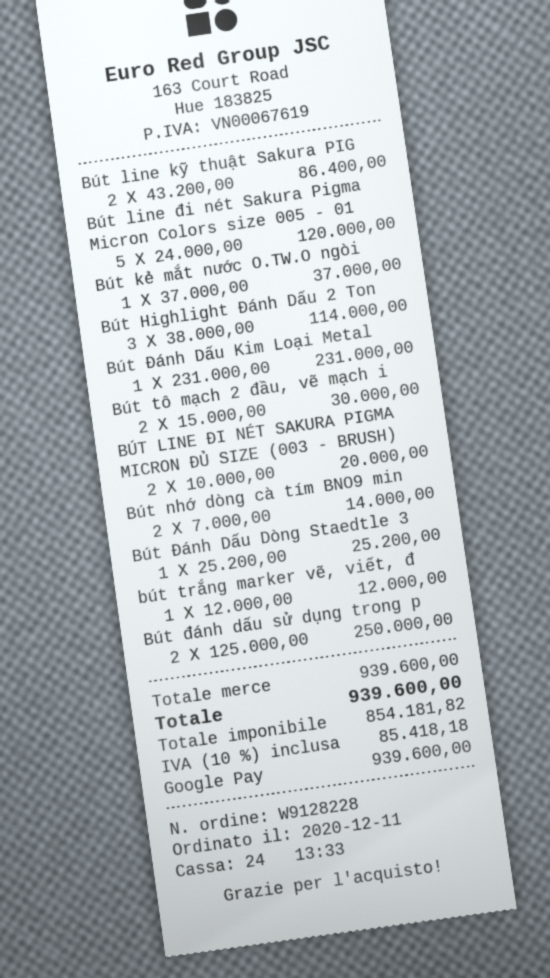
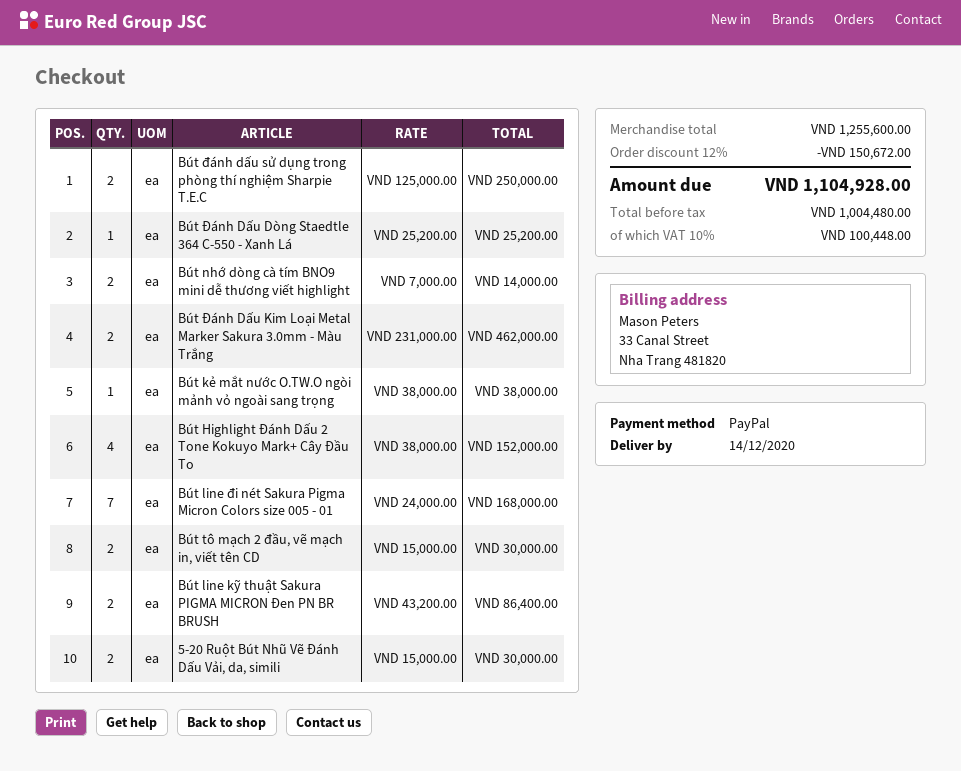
payment method: Google Pay -> PayPal
Bút line đi nét Sakura Pigma Micron Colors size 005 - 01: 5 x 24000.00 = 120000.00 -> 7 x 24000.00 = 168000.00
Bút kẻ mắt nước O.TW.O ngòi: 1 x 37000.00 = 37000.00 -> 1 x 38000.00 = 38000.00
Bút Highlight Đánh Dấu 2 Ton: 3 x 38000.00 = 114000.00 -> 4 x 38000.00 = 152000.00
Bút Đánh Dấu Kim Loại Metal: 1 x 231000.00 = 231000.00 -> 2 x 231000.00 = 462000.00
BÚT LINE ĐI NÉT SAKURA PIGMA MICRON ĐỦ SIZE (003 - BRUSH): 2 x 10000.00 = 20000.00 -> none
bút trắng marker vẽ, viết, đ: 1 x 12000.00 = 12000.00 -> none
5-20 Ruột Bút Nhũ Vẽ Đánh Dấu Vải, da, simili: none -> 2 x 15000.00 = 30000.00
subtotal: 939600.00 -> 1255600.00
discount: none -> 12% = 150672.00
net: 854181.82 -> 1004480.00
tax: 10% = 85418.18 -> 10% = 100448.00
total: 939600.00 -> 1104928.00

